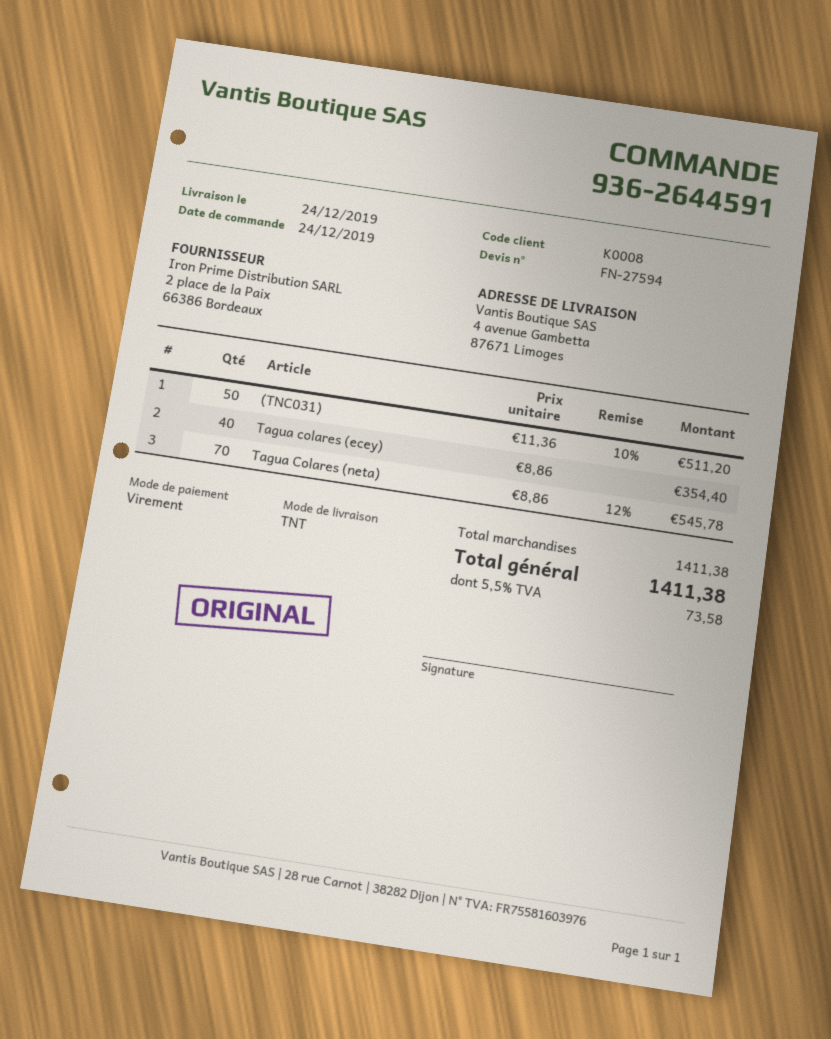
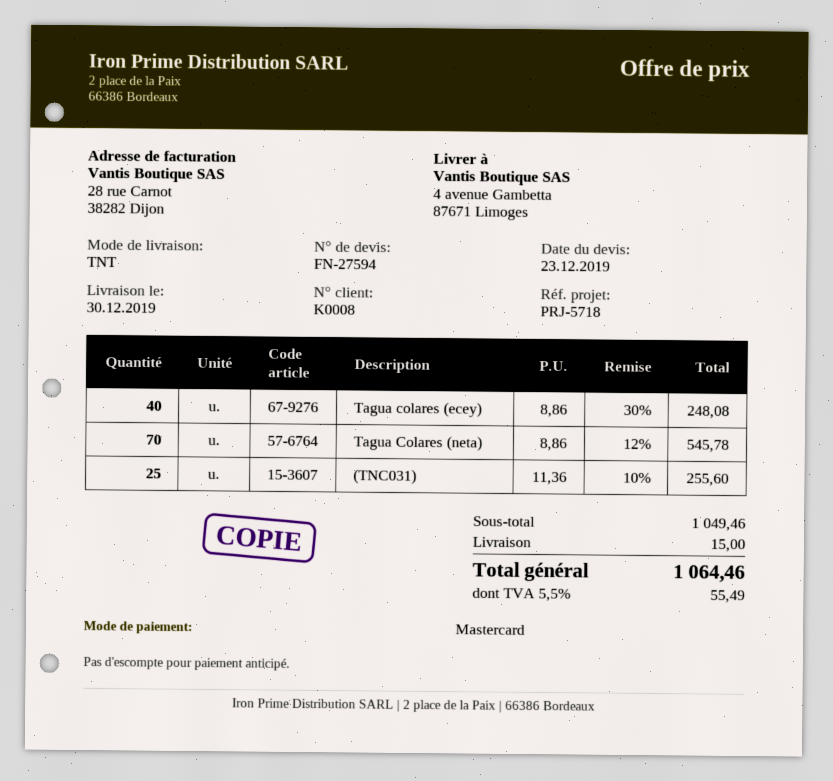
delivery date: 2019-12-24 -> 2019-12-30
payment method: bank transfer -> Mastercard
(TNC031): 50 x 11.36 - 10% = 511.20 -> 25 x 11.36 - 10% = 255.60
Tagua colares (ecey): 40 x 8.86 = 354.40 -> 40 x 8.86 - 30% = 248.08
subtotal: 1411.38 -> 1049.46
shipping: none -> 15.00
tax: 5.5% = 73.58 -> 5.5% = 55.49
total: 1411.38 -> 1064.46

